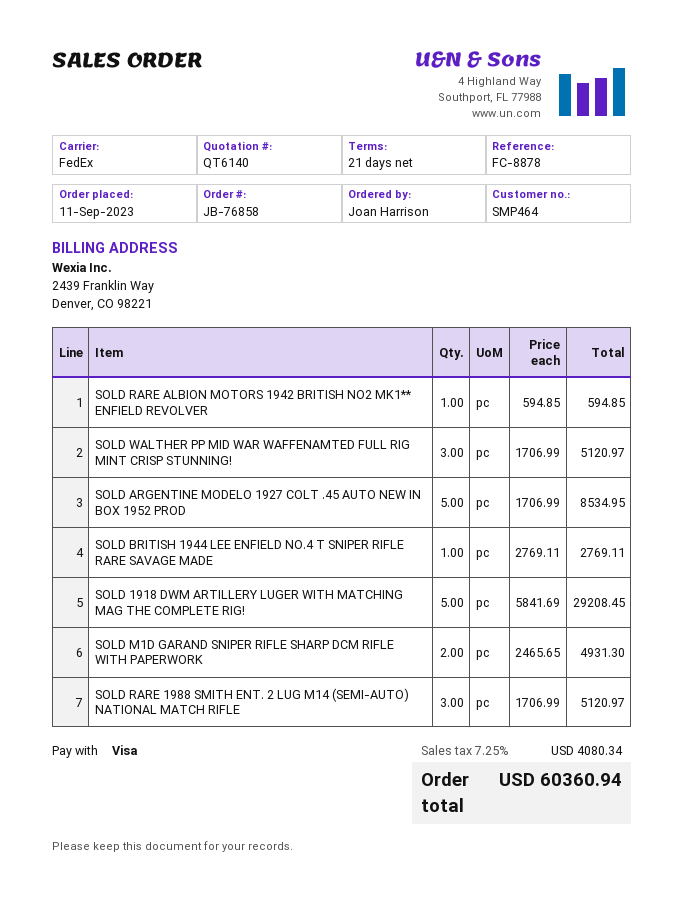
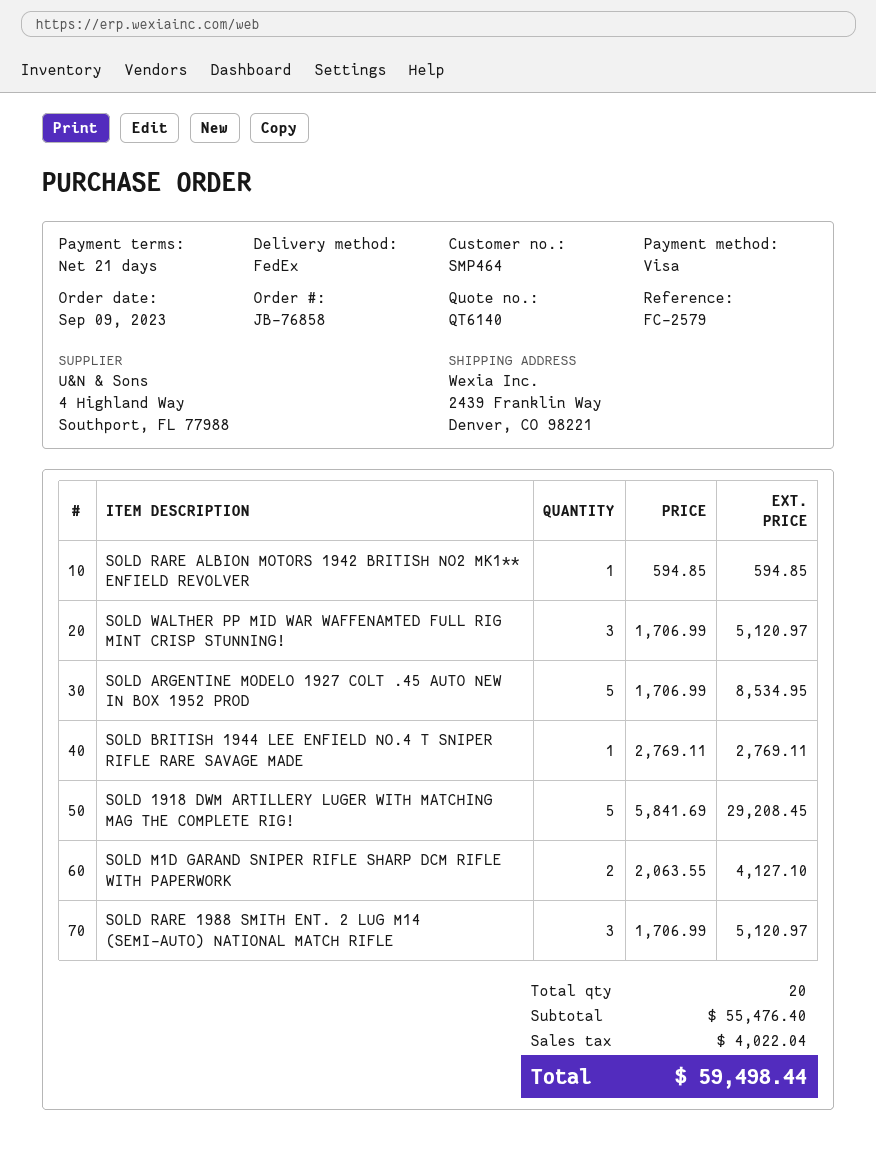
order date: 2023-09-11 -> 2023-09-09
reference: FC-8878 -> FC-2579
SOLD M1D GARAND SNIPER RIFLE SHARP DCM RIFLE WITH PAPERWORK: 2 x 2465.65 = 4931.30 -> 2 x 2063.55 = 4127.10
tax: 4080.34 -> 4022.04
total: 60360.94 -> 59498.44

